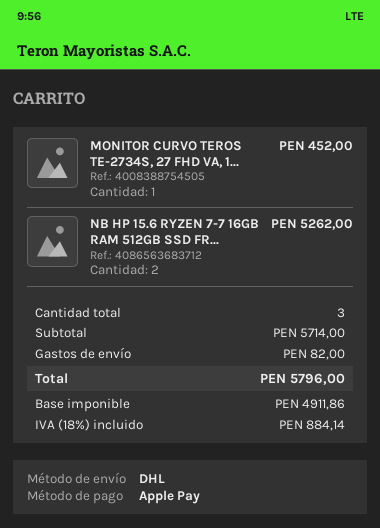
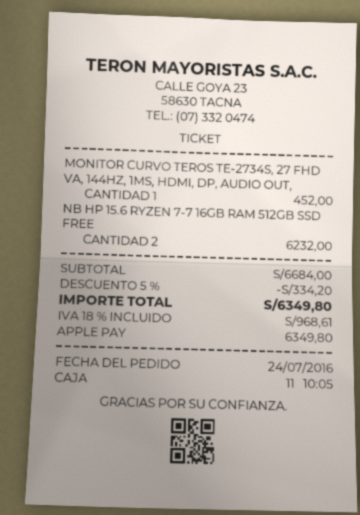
NB HP 15.6 RYZEN 7-7 16GB RAM 512GB SSD FR...: 2 for 5262.00 -> 2 for 6232.00
subtotal: 5714.00 -> 6684.00
discount: none -> 5% = 334.20
shipping: 82.00 -> none
tax: 18% = 884.14 -> 18% = 968.61
total: 5796.00 -> 6349.80

